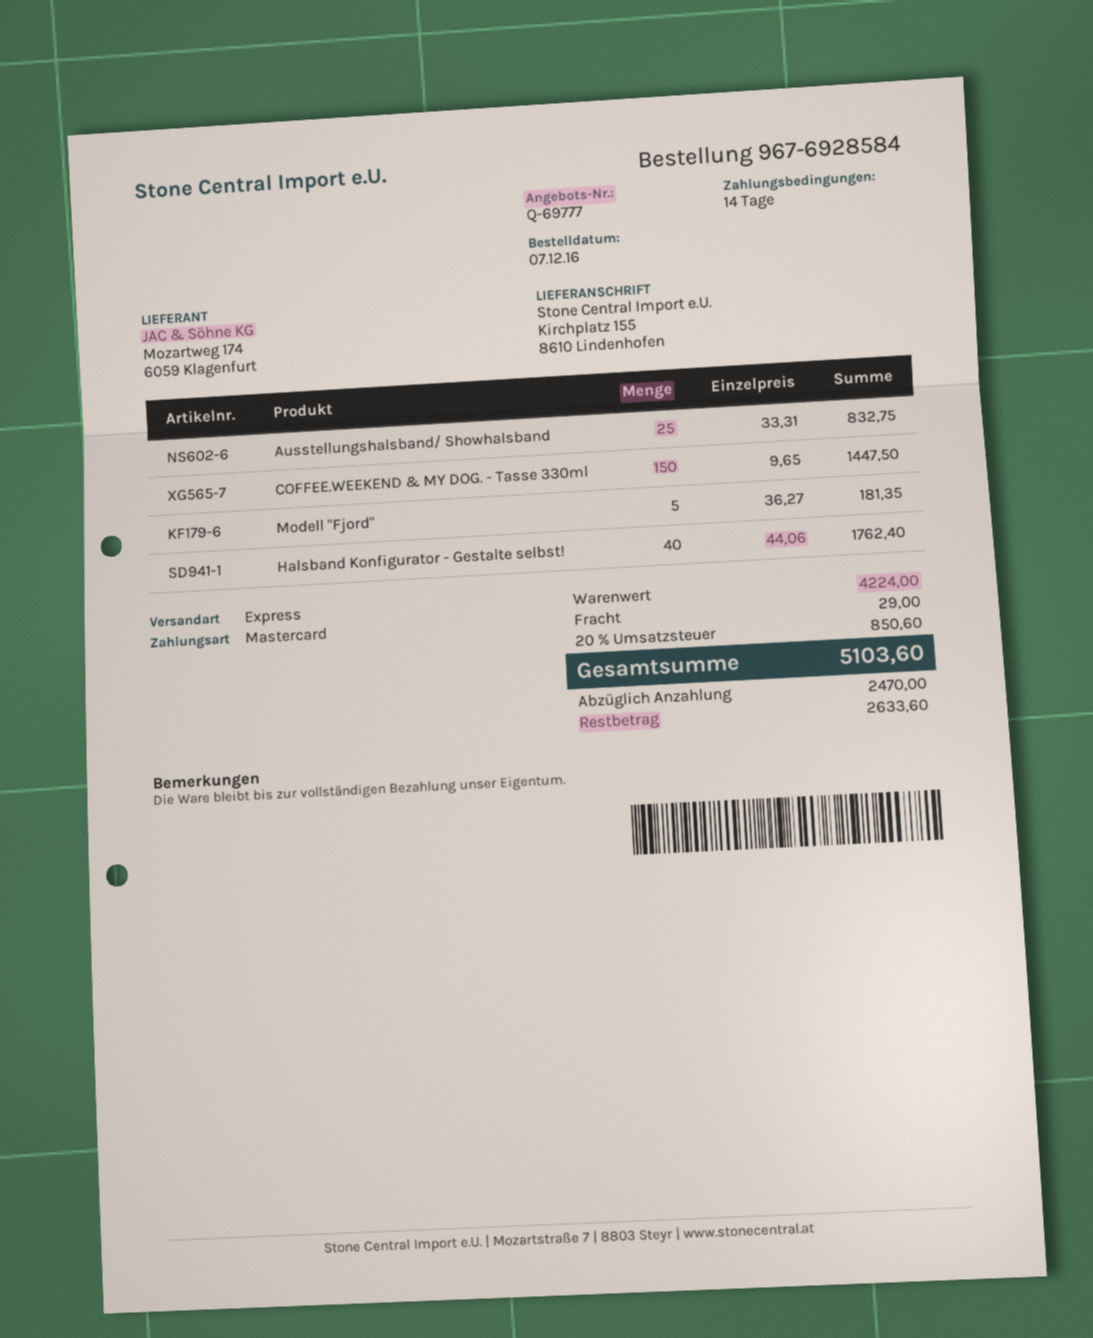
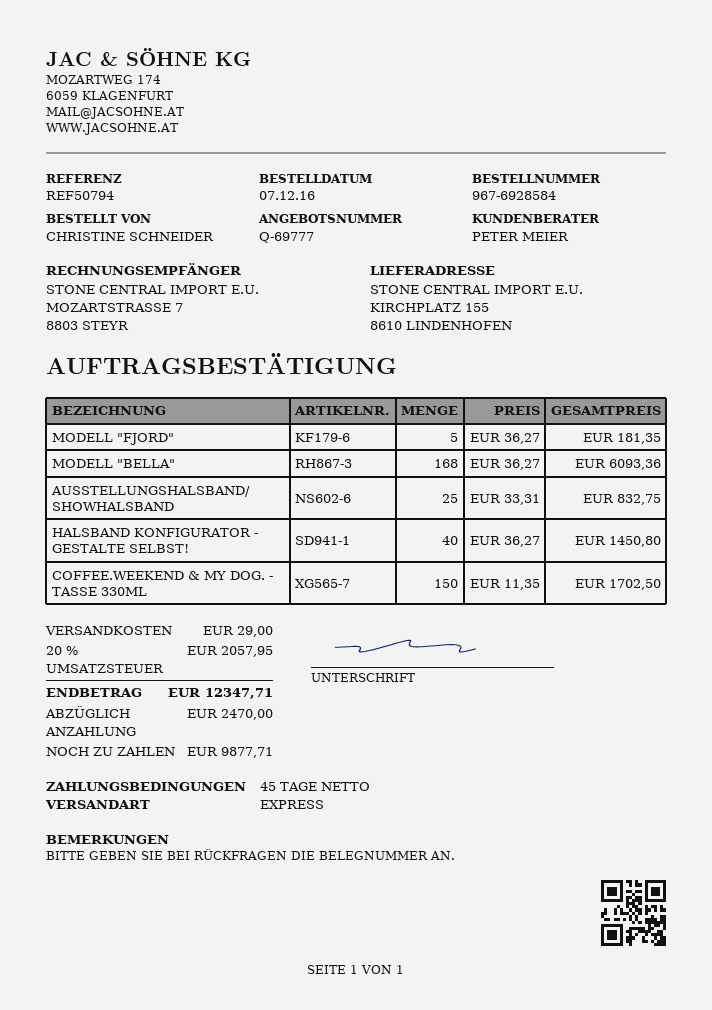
payment terms: 14 days -> 45 days
COFFEE.WEEKEND & MY DOG. - Tasse 330ml: 150 x 9.65 = 1447.50 -> 150 x 11.35 = 1702.50
Halsband Konfigurator - Gestalte selbst!: 40 x 44.06 = 1762.40 -> 40 x 36.27 = 1450.80
MODELL "BELLA": none -> 168 x 36.27 = 6093.36
tax: 20% = 850.60 -> 20% = 2057.95
total: 5103.60 -> 12347.71
balance: 2633.60 -> 9877.71

